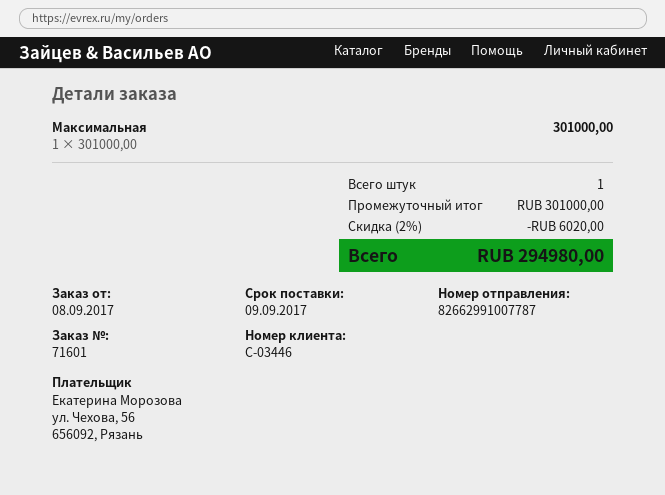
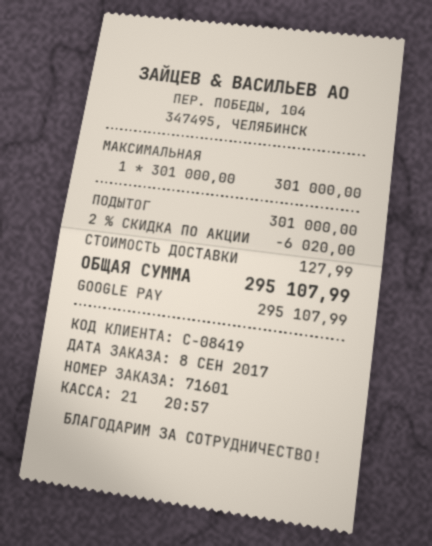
customer number: C-03446 -> C-08419
shipping: none -> 127.99
total: 294980.00 -> 295107.99

